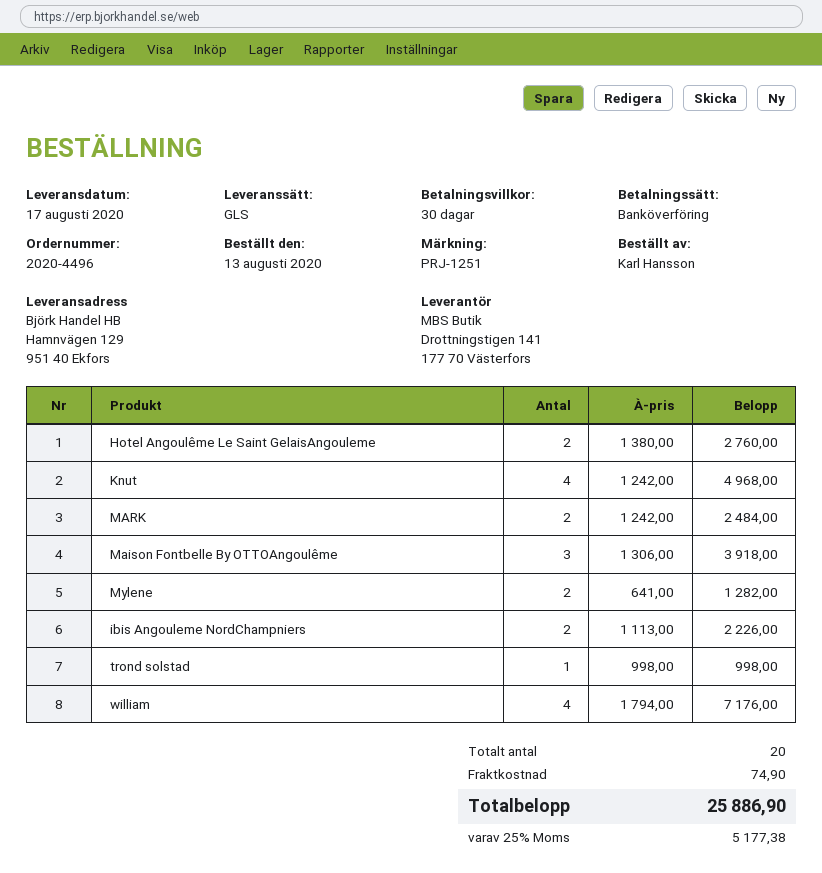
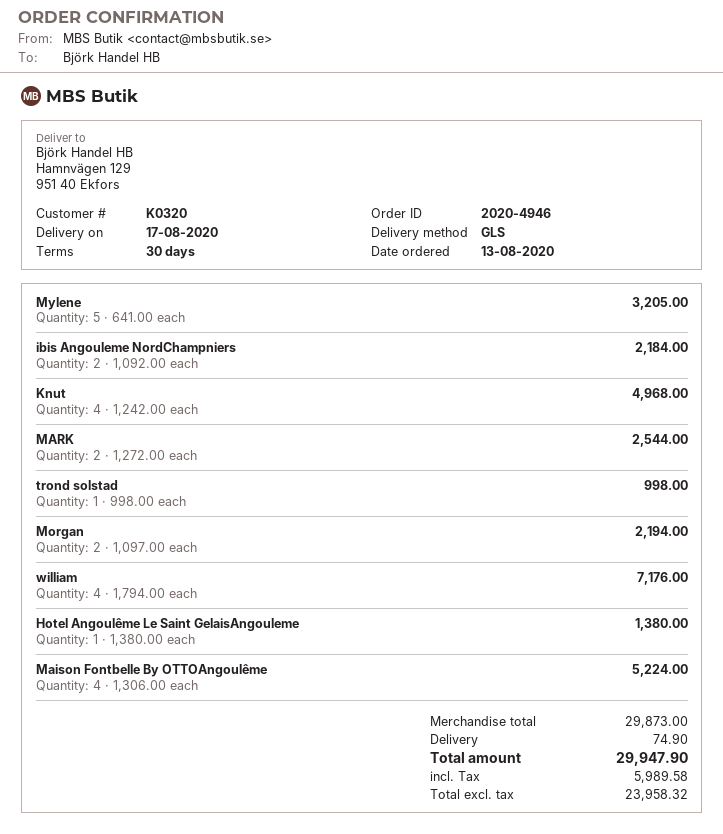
order number: 2020-4496 -> 2020-4946
Hotel Angoulême Le Saint GelaisAngouleme: 2 x 1380.00 = 2760.00 -> 1 x 1380.00 = 1380.00
MARK: 2 x 1242.00 = 2484.00 -> 2 x 1272.00 = 2544.00
Maison Fontbelle By OTTOAngoulême: 3 x 1306.00 = 3918.00 -> 4 x 1306.00 = 5224.00
Mylene: 2 x 641.00 = 1282.00 -> 5 x 641.00 = 3205.00
ibis Angouleme NordChampniers: 2 x 1113.00 = 2226.00 -> 2 x 1092.00 = 2184.00
Morgan: none -> 2 x 1097.00 = 2194.00
tax: 5177.38 -> 5989.58
total: 25886.90 -> 29947.90

